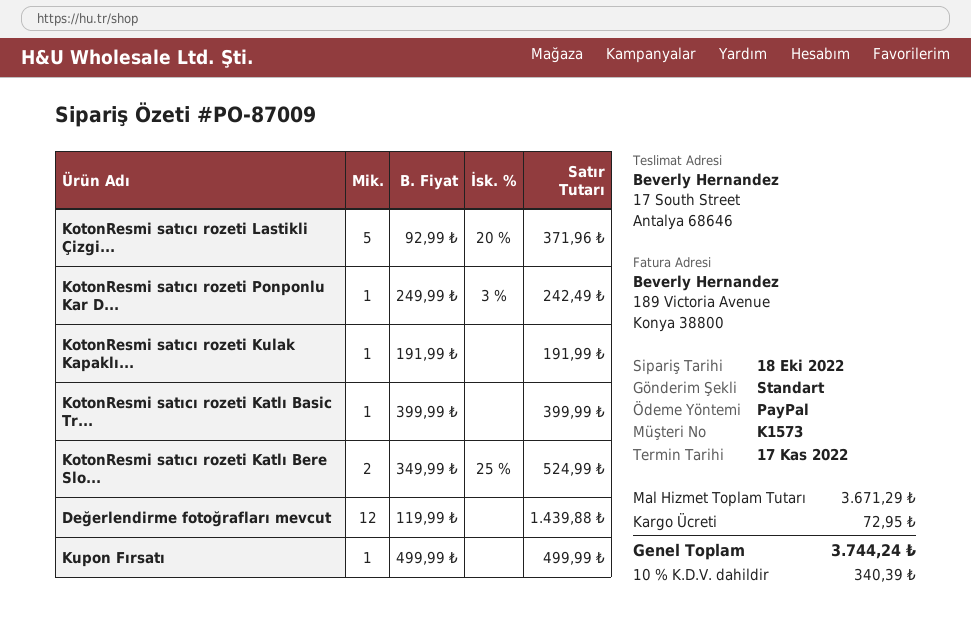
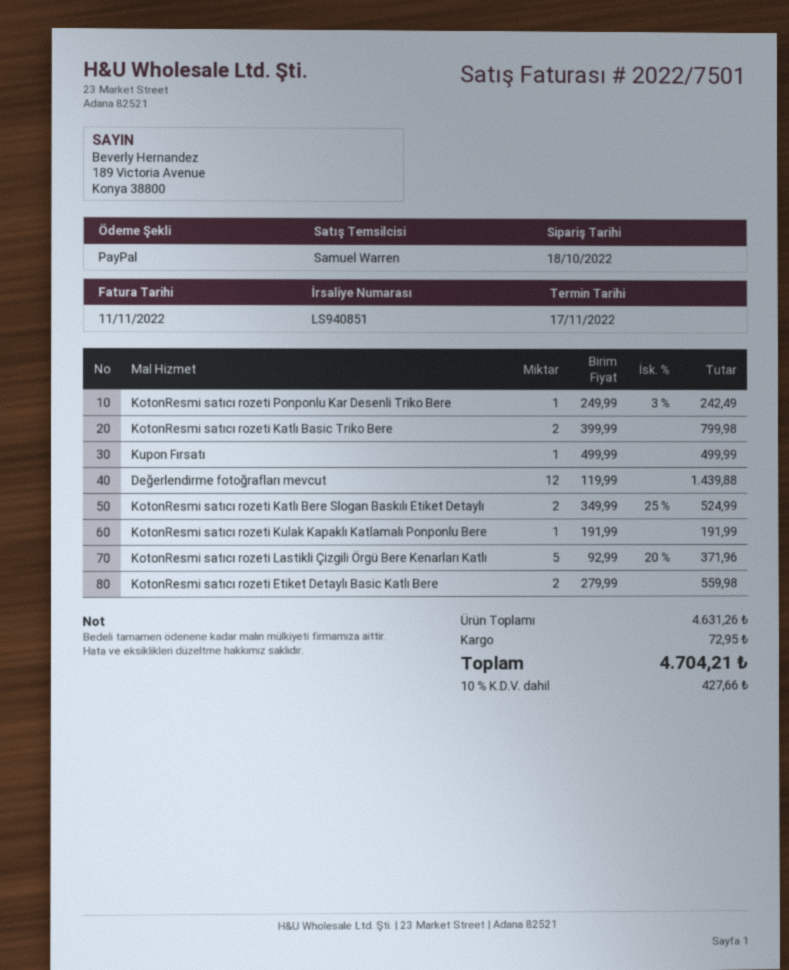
KotonResmi satıcı rozeti Katlı Basic Tr...: 1 x 399.99 = 399.99 -> 2 x 399.99 = 799.98
KotonResmi satıcı rozeti Etiket Detaylı Basic Katlı Bere: none -> 2 x 279.99 = 559.98
subtotal: 3671.29 -> 4631.26
tax: 10% = 340.39 -> 10% = 427.66
total: 3744.24 -> 4704.21

